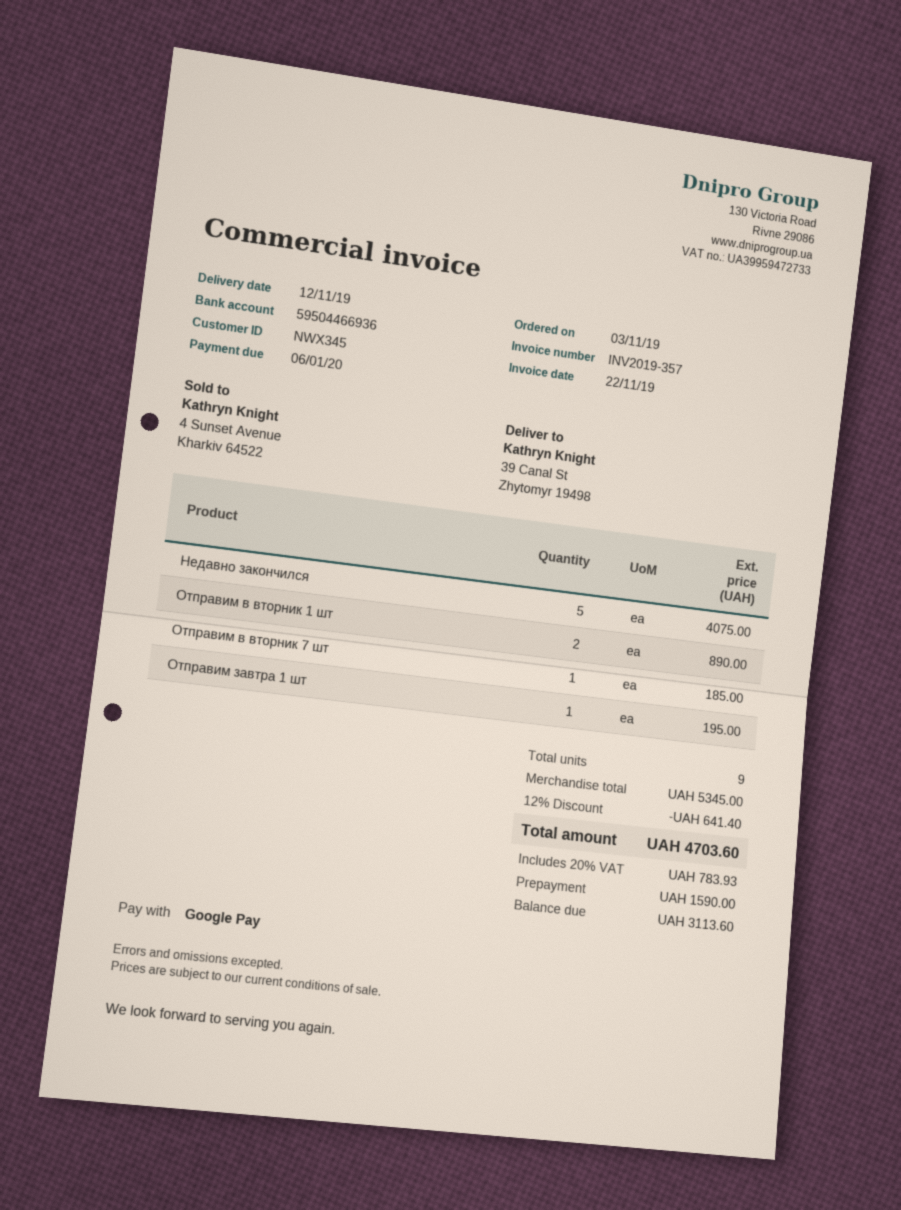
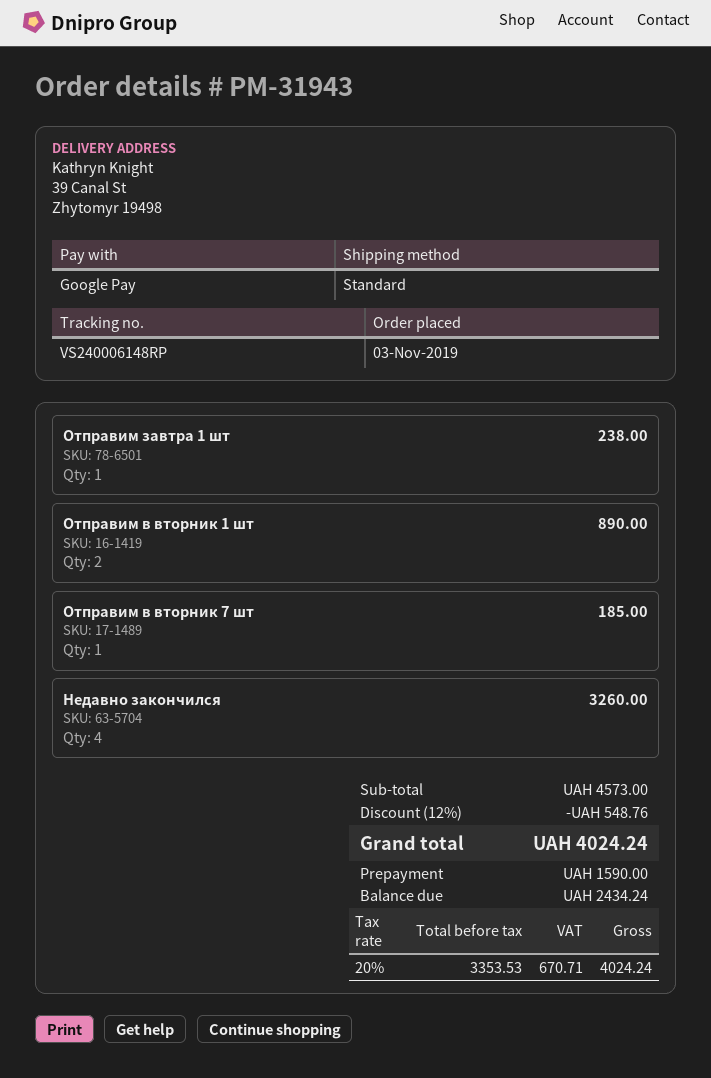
Недавно закончился: 5 for 4075.00 -> 4 for 3260.00
Отправим завтра 1 шт: 1 for 195.00 -> 1 for 238.00
subtotal: 5345.00 -> 4573.00
discount: 12% = 641.40 -> 12% = 548.76
tax: 20% = 783.93 -> 20% = 670.71
total: 4703.60 -> 4024.24
balance: 3113.60 -> 2434.24

